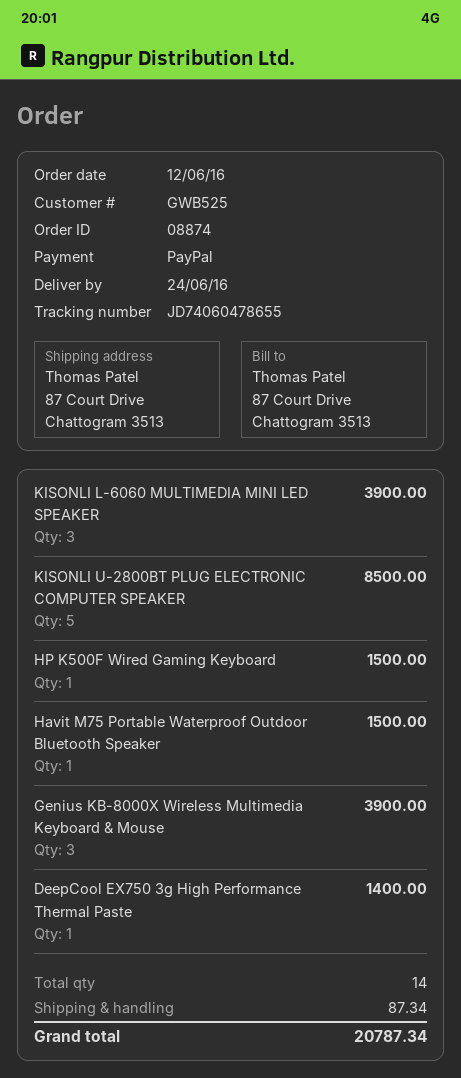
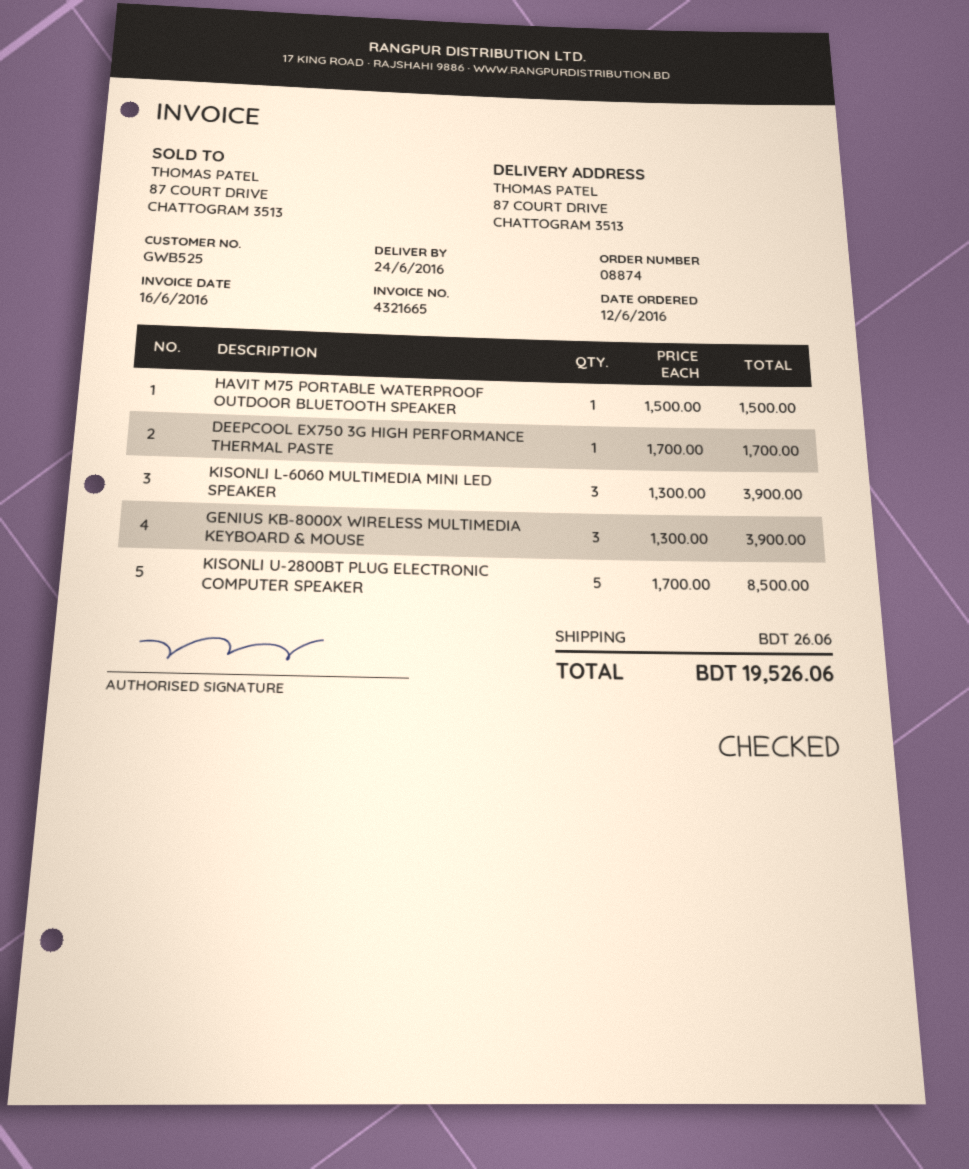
HP K500F Wired Gaming Keyboard: 1 for 1500.00 -> none
DeepCool EX750 3g High Performance Thermal Paste: 1 for 1400.00 -> 1 for 1700.00
shipping: 87.34 -> 26.06
total: 20787.34 -> 19526.06

